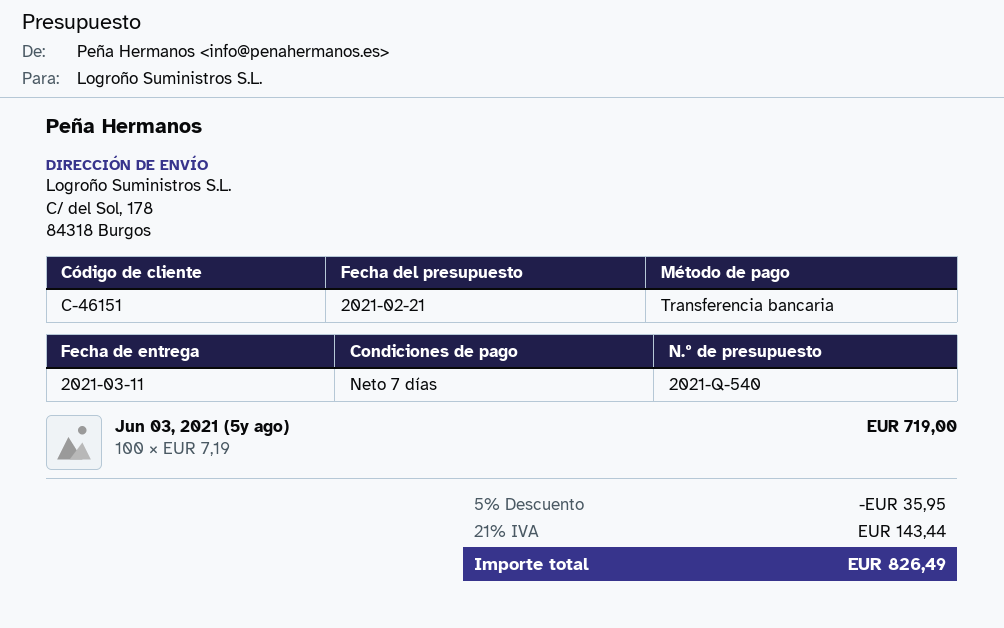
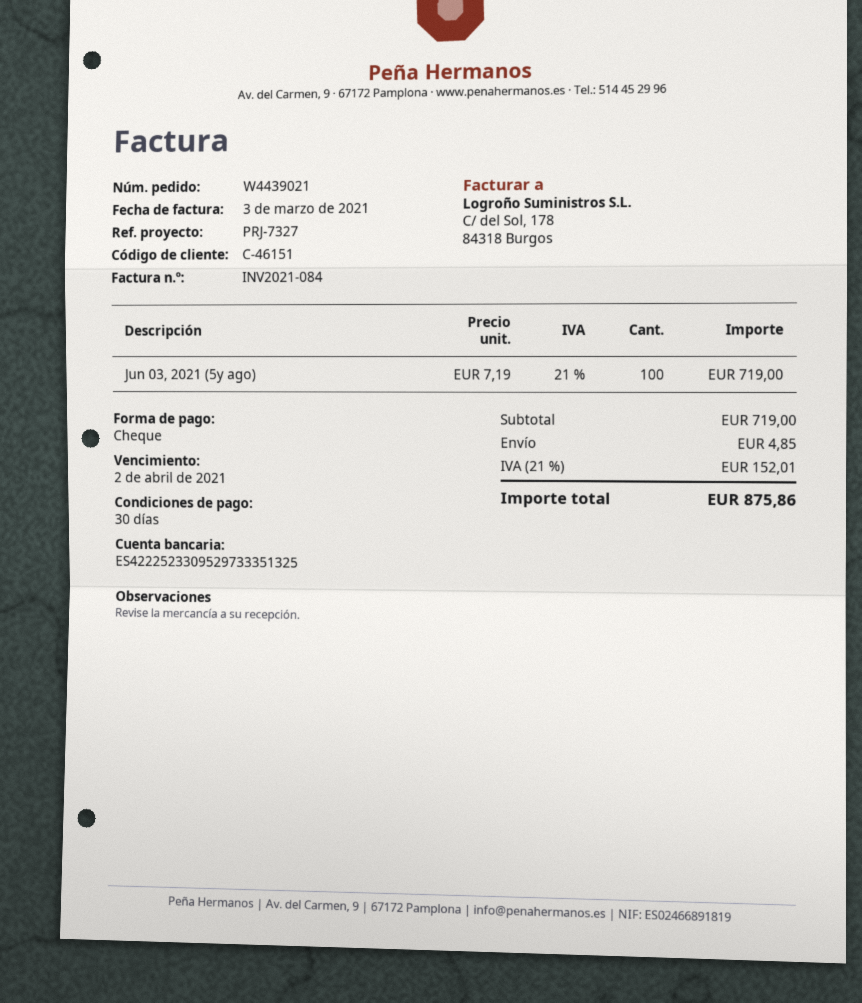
payment terms: 7 days -> 30 days
payment method: bank transfer -> cheque
discount: 5% = 35.95 -> none
shipping: none -> 4.85
tax: 21% = 143.44 -> 21% = 152.01
total: 826.49 -> 875.86

